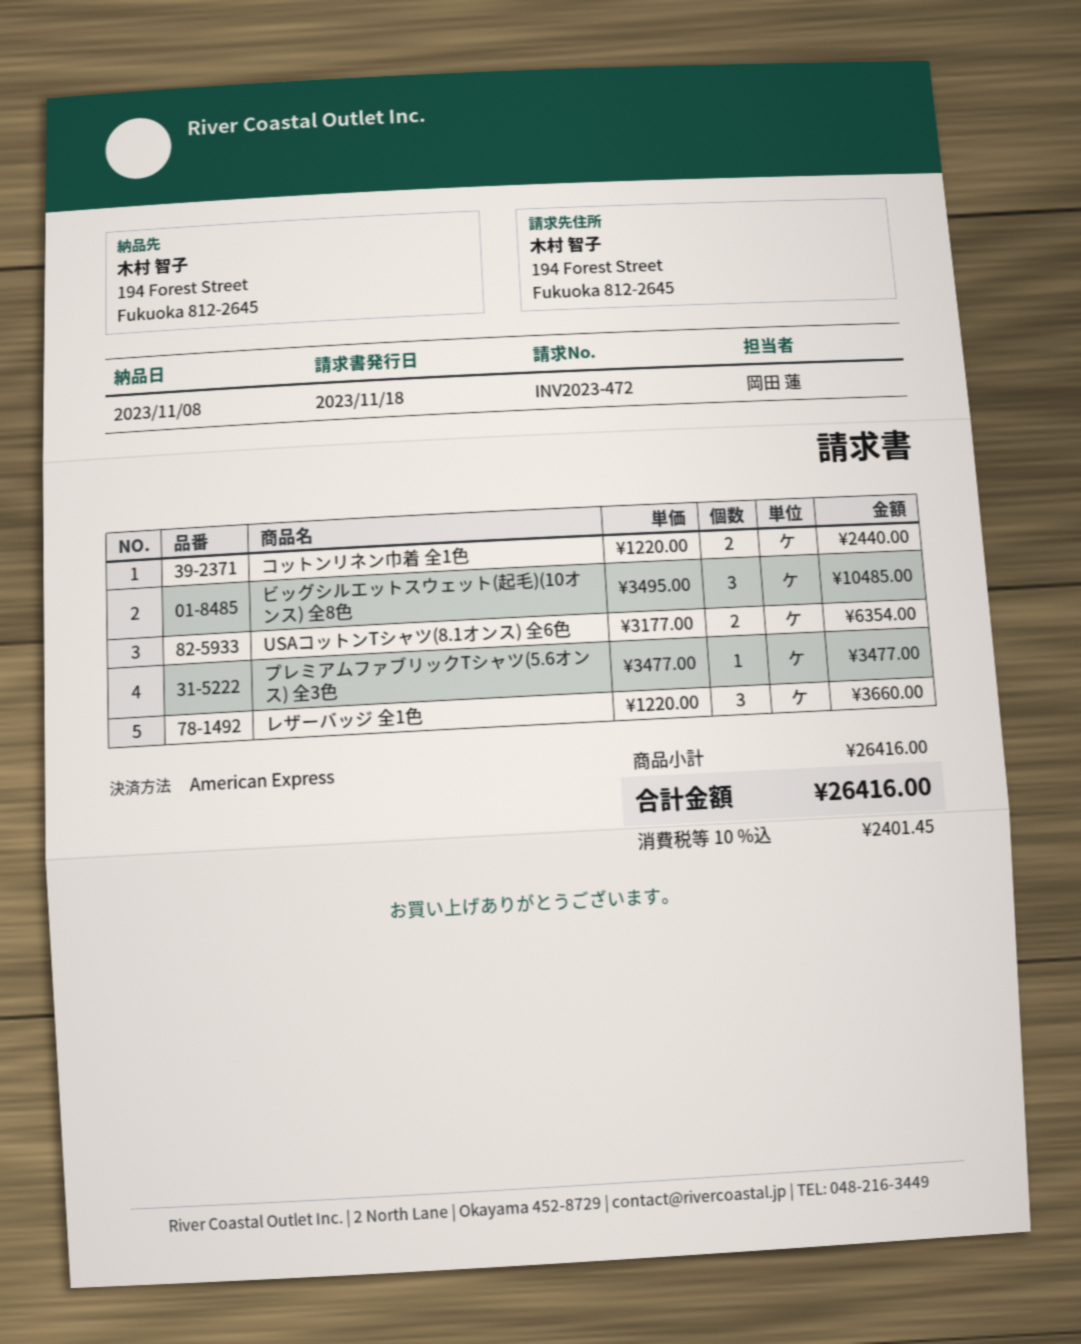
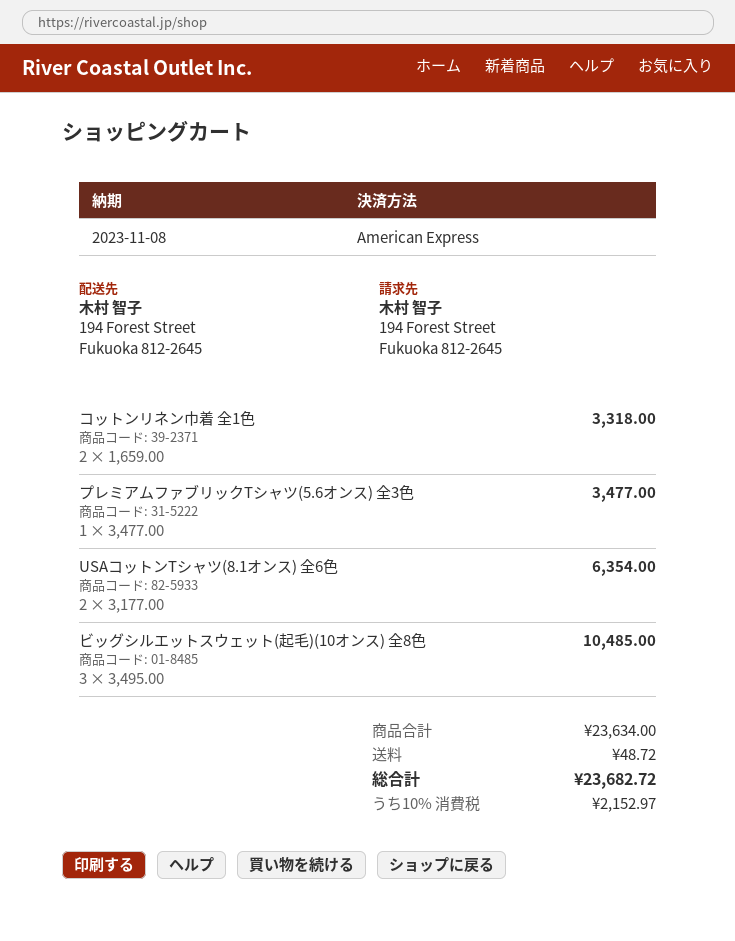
コットンリネン巾着 全1色: 2 x 1220.00 = 2440.00 -> 2 x 1659.00 = 3318.00
レザーバッジ 全1色: 3 x 1220.00 = 3660.00 -> none
subtotal: 26416.00 -> 23634.00
shipping: none -> 48.72
tax: 10% = 2401.45 -> 10% = 2152.97
total: 26416.00 -> 23682.72

